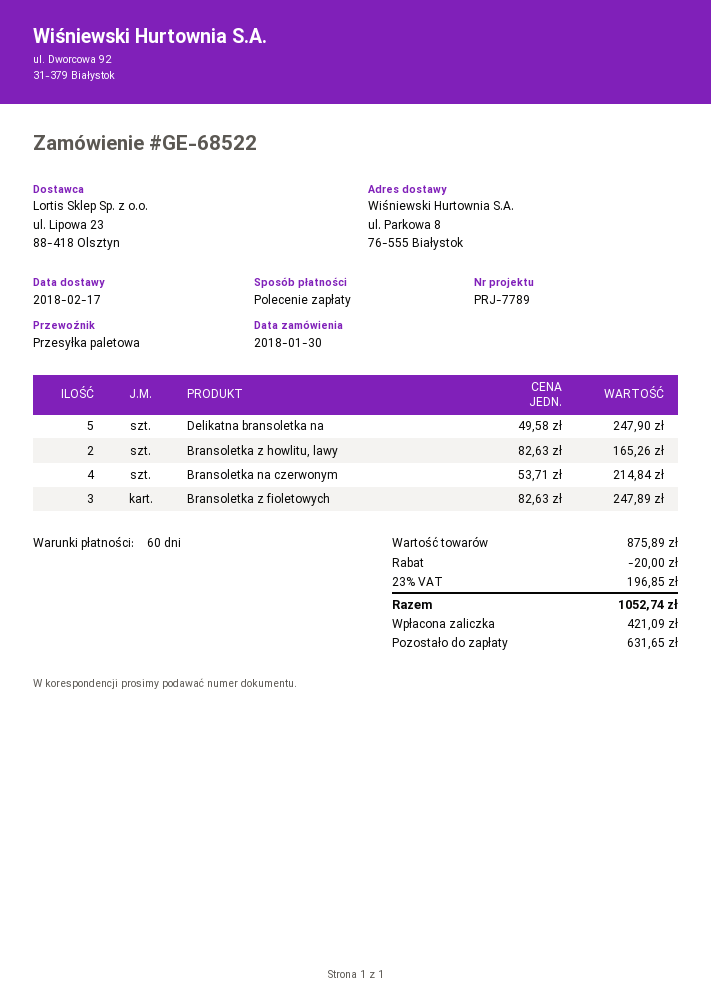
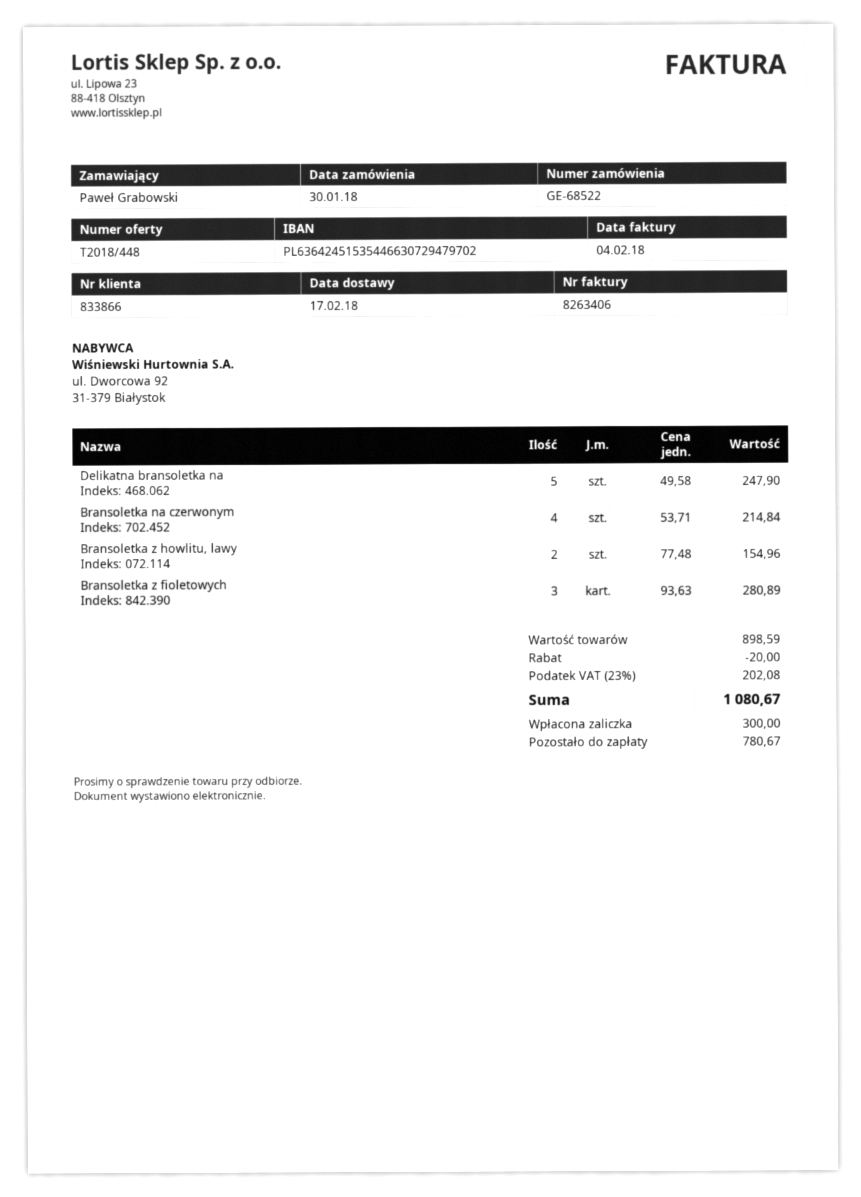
Bransoletka z howlitu, lawy: 2 x 82.63 = 165.26 -> 2 x 77.48 = 154.96
Bransoletka z fioletowych: 3 x 82.63 = 247.89 -> 3 x 93.63 = 280.89
subtotal: 875.89 -> 898.59
tax: 23% = 196.85 -> 23% = 202.08
total: 1052.74 -> 1080.67
deposit: 421.09 -> 300.00
balance: 631.65 -> 780.67

